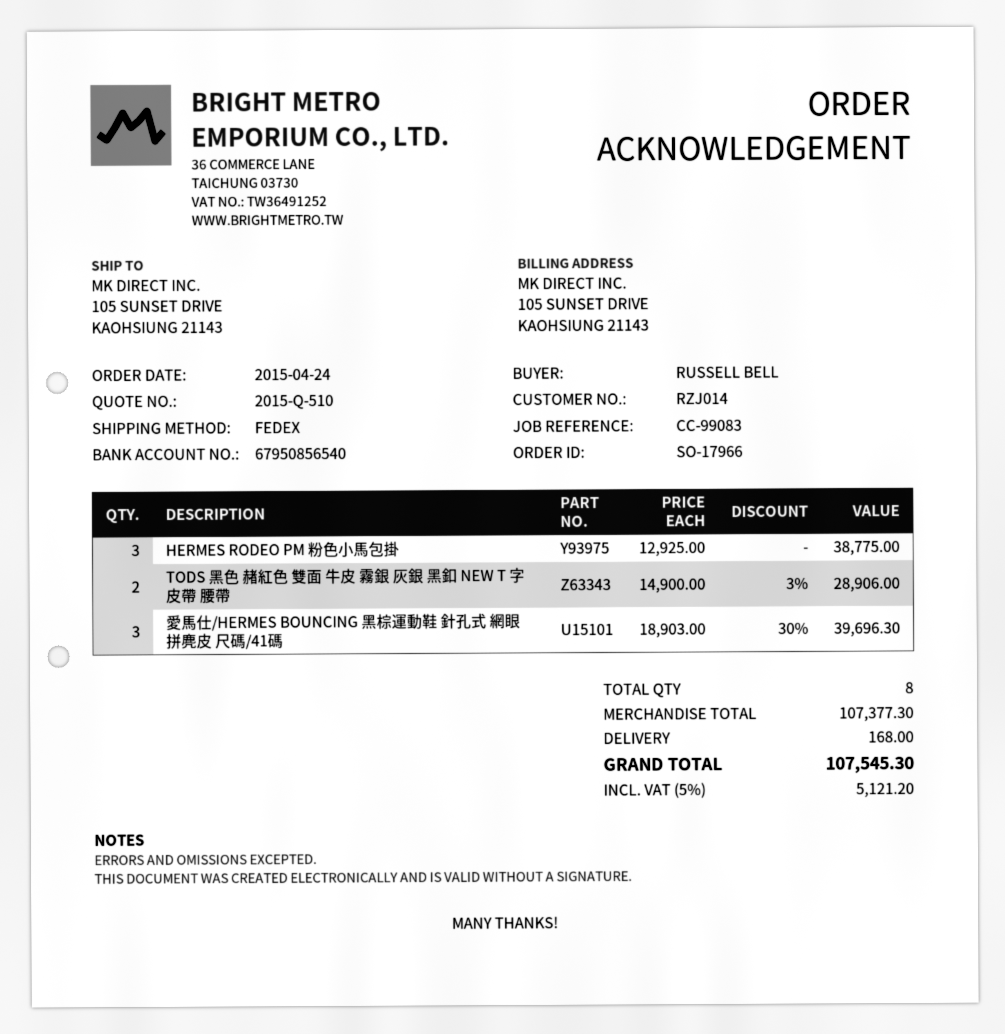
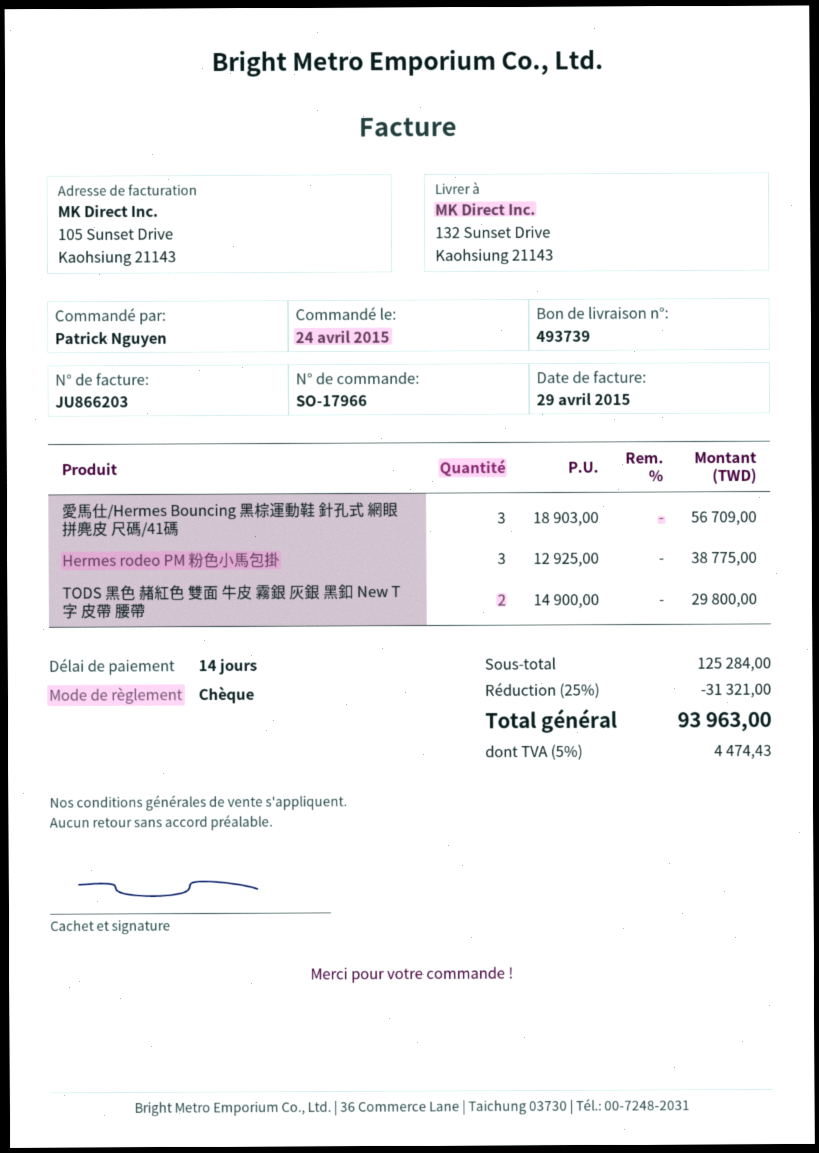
ordered by: RUSSELL BELL -> Patrick Nguyen
ship to: 105 SUNSET DRIVE, KAOHSIUNG 21143 -> 132 Sunset Drive, Kaohsiung 21143
TODS 黑色 赭紅色 雙面 牛皮 霧銀 灰銀 黑釦 NEW T 字 皮帶 腰帶: 2 x 14900.00 - 3% = 28906.00 -> 2 x 14900.00 = 29800.00
愛馬仕/HERMES BOUNCING 黑棕運動鞋 針孔式 網眼拼麂皮 尺碼/41碼: 3 x 18903.00 - 30% = 39696.30 -> 3 x 18903.00 = 56709.00
subtotal: 107377.30 -> 125284.00
discount: none -> 25% = 31321.00
shipping: 168.00 -> none
tax: 5% = 5121.20 -> 5% = 4474.43
total: 107545.30 -> 93963.00

